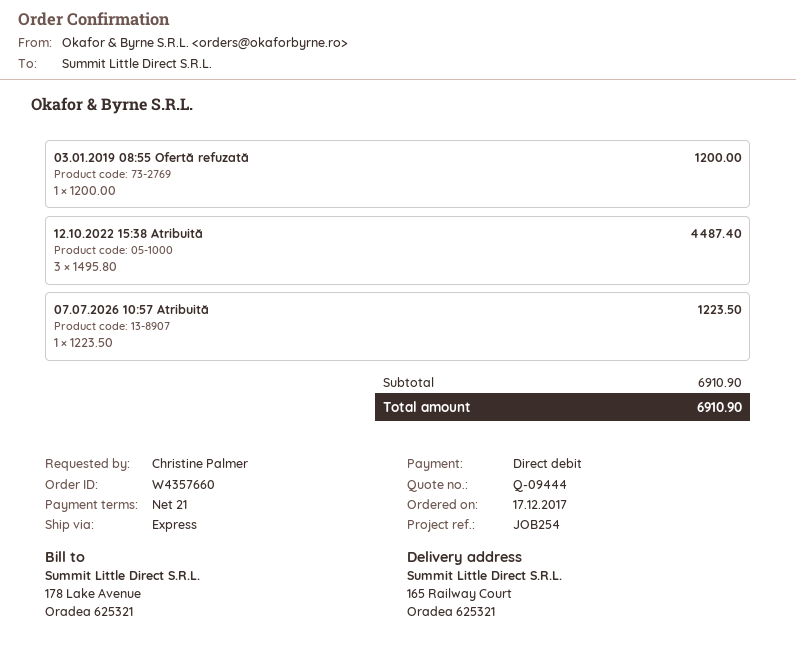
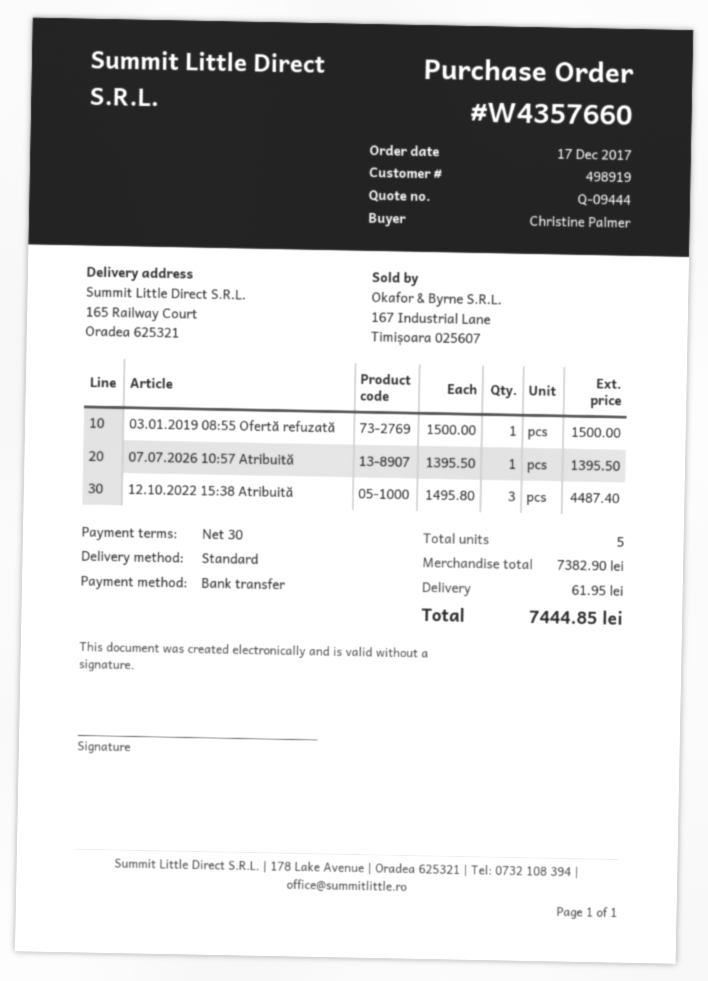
payment terms: 21 days -> 30 days
payment method: direct debit -> bank transfer
shipping method: express -> standard
03.01.2019 08:55 Ofertă refuzată: 1 x 1200.00 = 1200.00 -> 1 x 1500.00 = 1500.00
07.07.2026 10:57 Atribuită: 1 x 1223.50 = 1223.50 -> 1 x 1395.50 = 1395.50
subtotal: 6910.90 -> 7382.90
shipping: none -> 61.95
total: 6910.90 -> 7444.85

